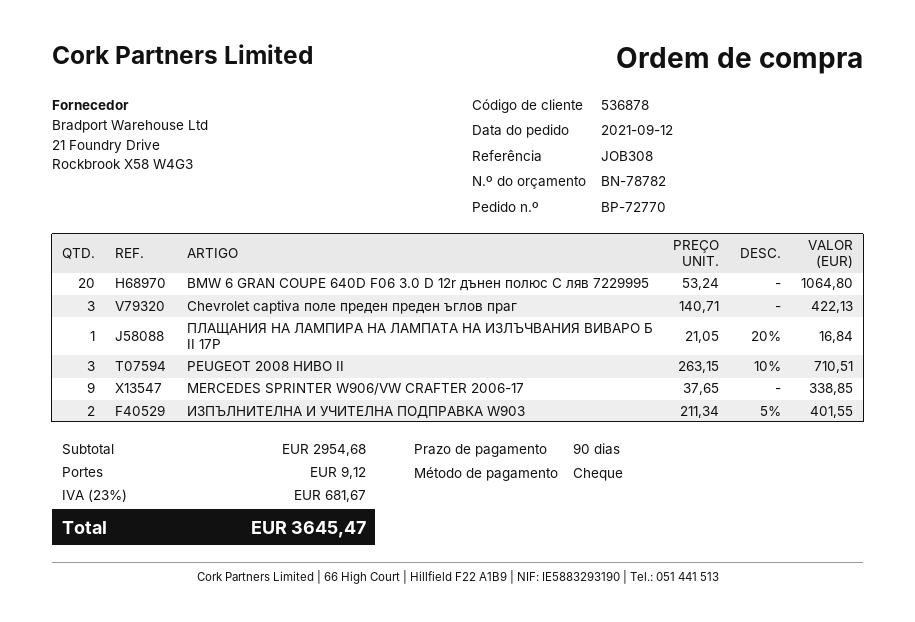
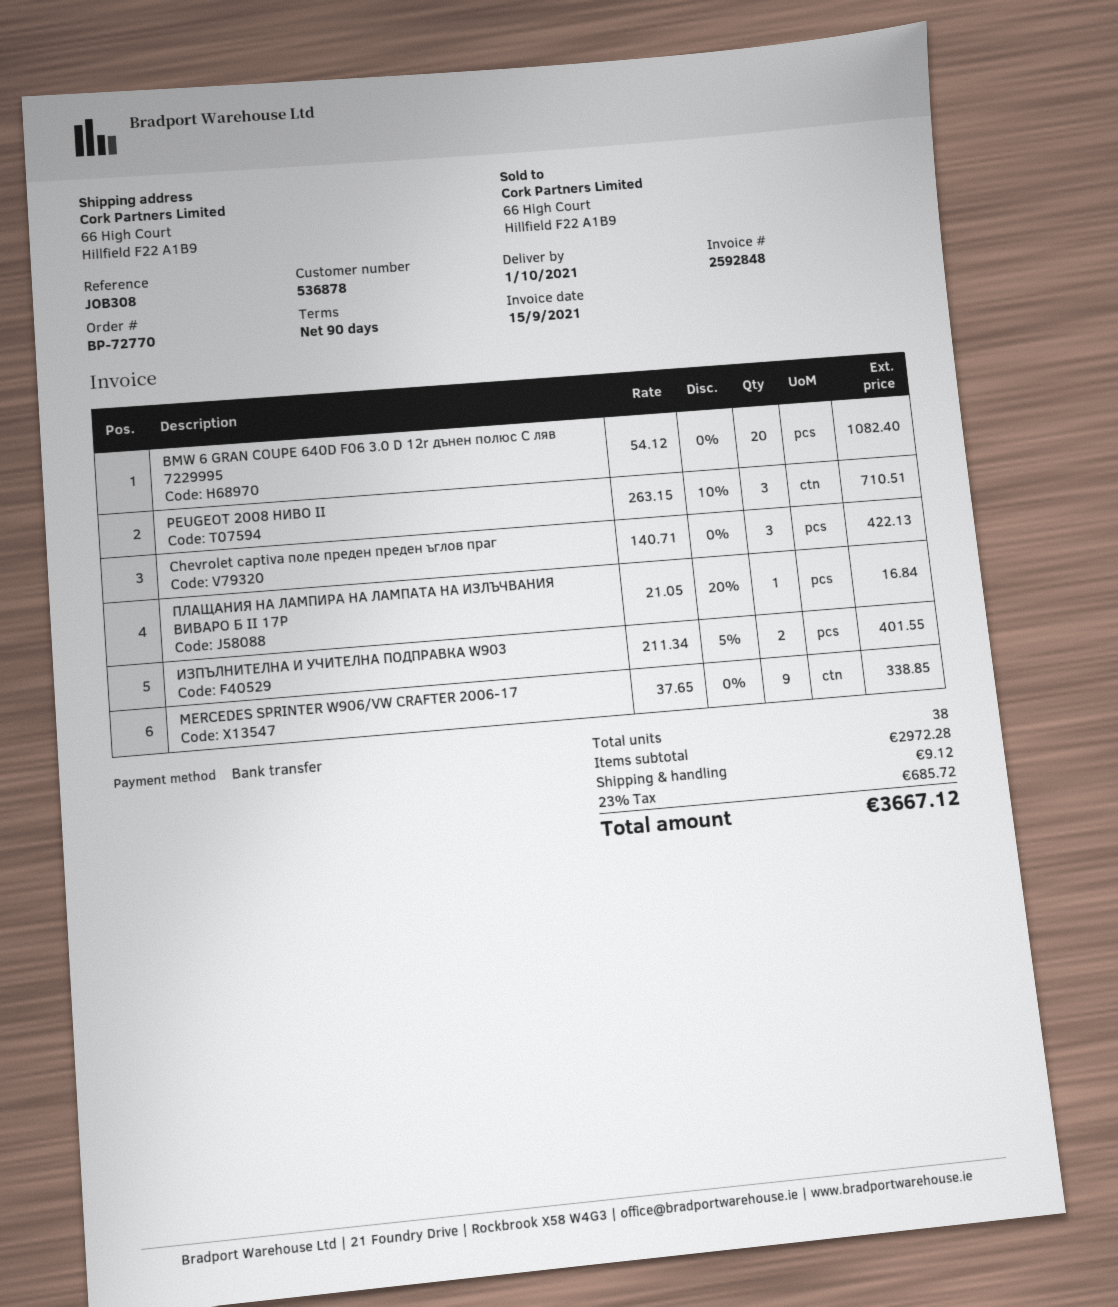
payment method: cheque -> bank transfer
BMW 6 GRAN COUPE 640D F06 3.0 D 12r дънен полюс C ляв 7229995: 20 x 53.24 = 1064.80 -> 20 x 54.12 = 1082.40
subtotal: 2954.68 -> 2972.28
tax: 23% = 681.67 -> 23% = 685.72
total: 3645.47 -> 3667.12

